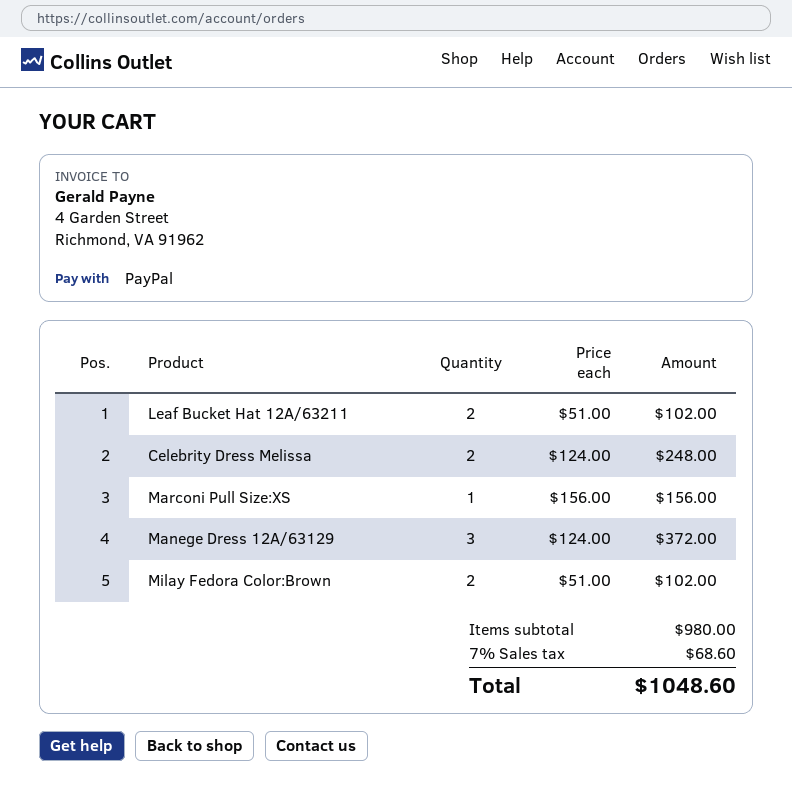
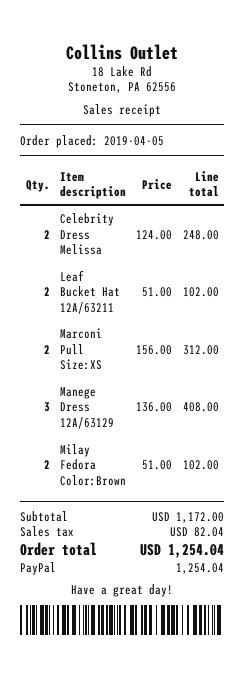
Marconi Pull Size:XS: 1 x 156.00 = 156.00 -> 2 x 156.00 = 312.00
Manege Dress 12A/63129: 3 x 124.00 = 372.00 -> 3 x 136.00 = 408.00
subtotal: 980.00 -> 1172.00
tax: 68.60 -> 82.04
total: 1048.60 -> 1254.04

